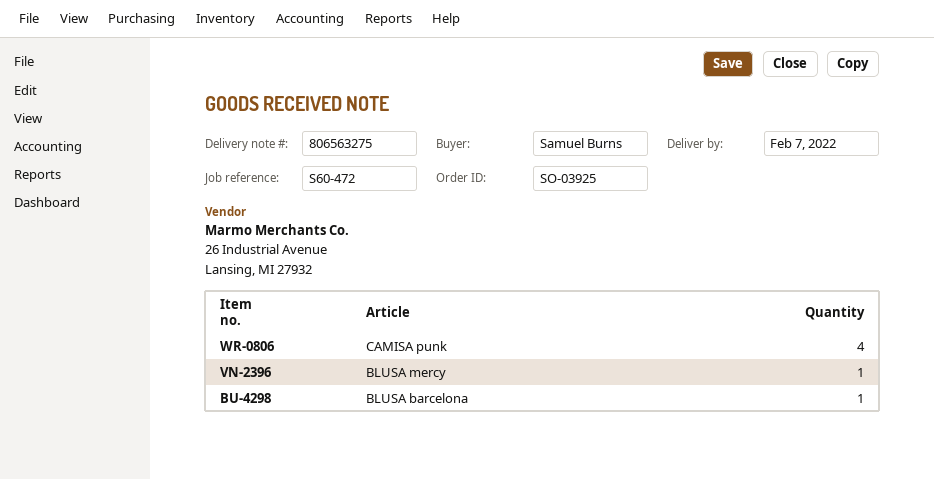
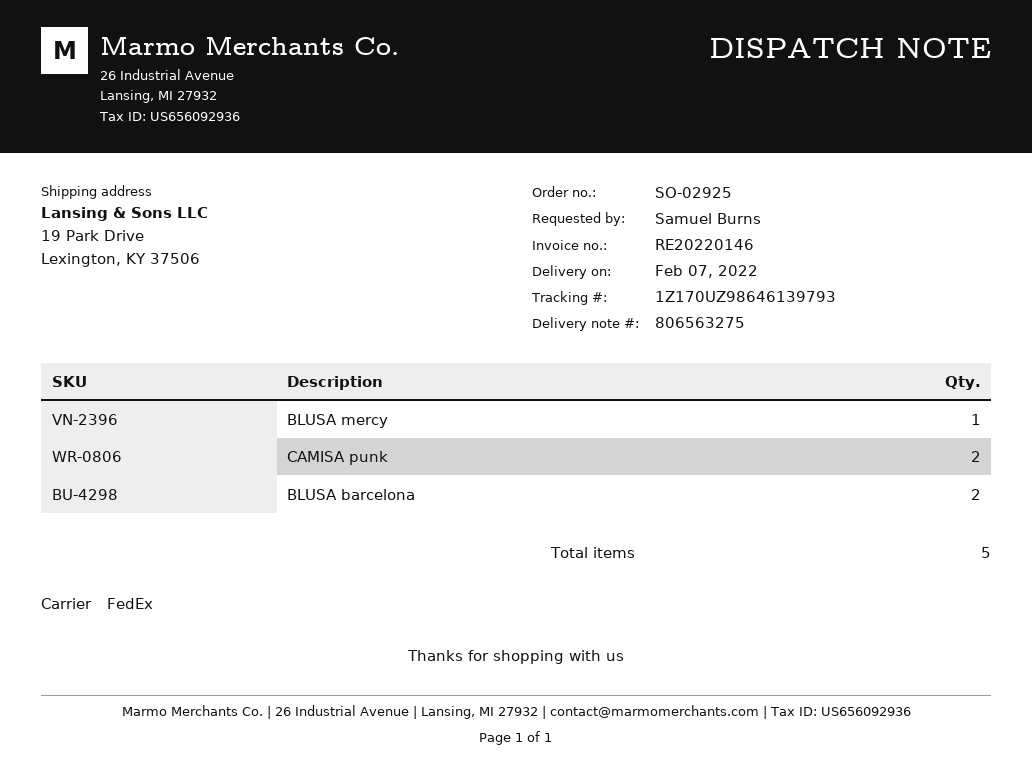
order number: SO-03925 -> SO-02925
CAMISA punk: 4 -> 2
BLUSA barcelona: 1 -> 2

